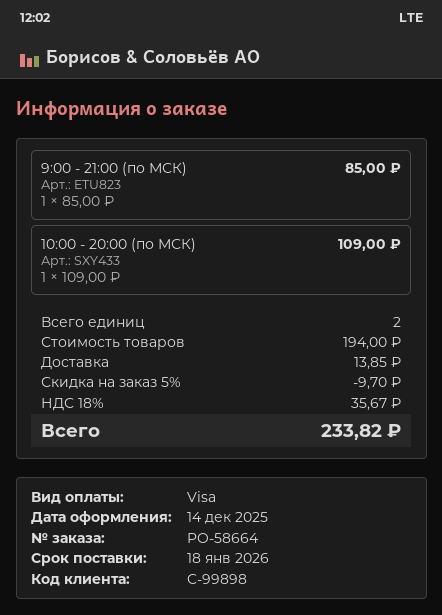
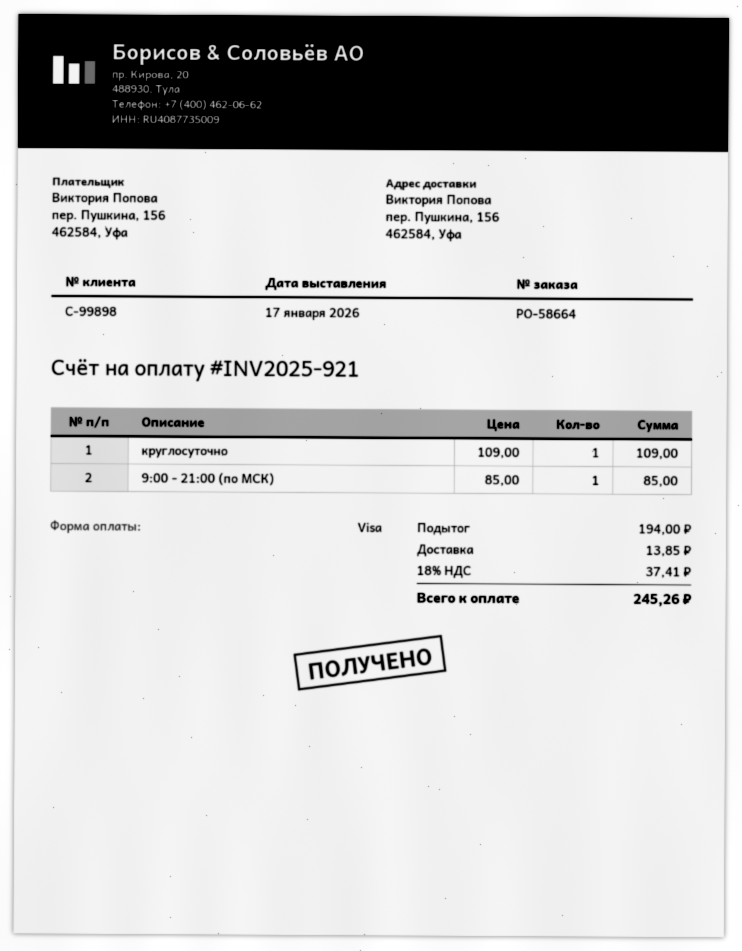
10:00 - 20:00 (по МСК): 1 x 109.00 = 109.00 -> none
круглосуточно: none -> 1 x 109.00 = 109.00
discount: 5% = 9.70 -> none
tax: 18% = 35.67 -> 18% = 37.41
total: 233.82 -> 245.26

